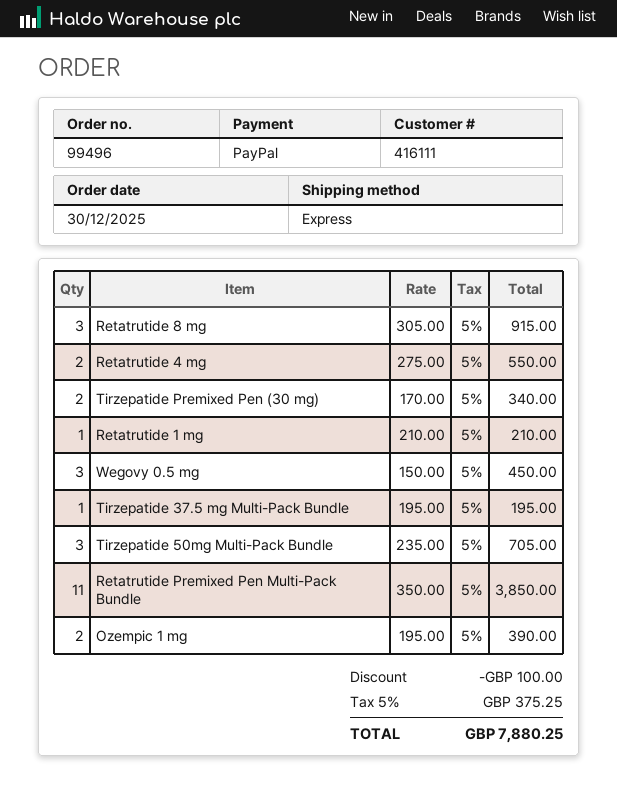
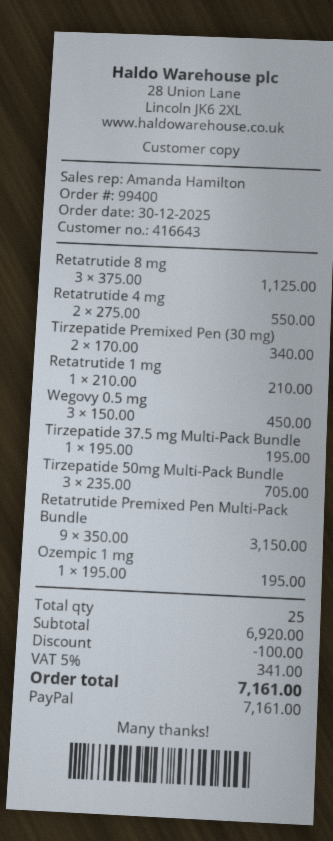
order number: 99496 -> 99400
customer number: 416111 -> 416643
Retatrutide 8 mg: 3 x 305.00 = 915.00 -> 3 x 375.00 = 1125.00
Retatrutide Premixed Pen Multi-Pack Bundle: 11 x 350.00 = 3850.00 -> 9 x 350.00 = 3150.00
Ozempic 1 mg: 2 x 195.00 = 390.00 -> 1 x 195.00 = 195.00
tax: 5% = 375.25 -> 5% = 341.00
total: 7880.25 -> 7161.00

